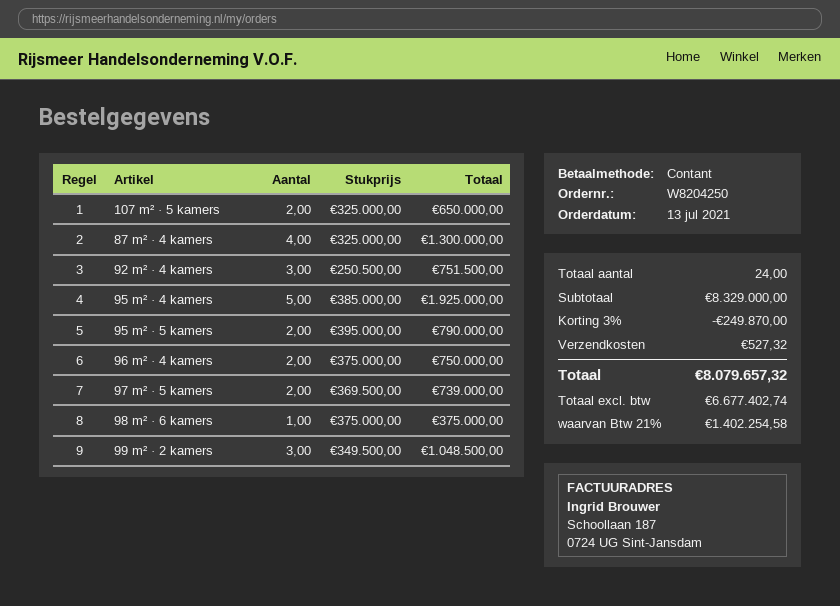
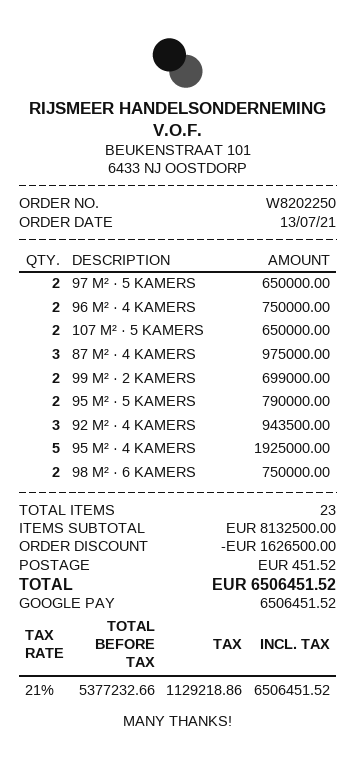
order number: W8204250 -> W8202250
payment method: cash -> Google Pay
87 m² · 4 kamers: 4 for 1300000.00 -> 3 for 975000.00
92 m² · 4 kamers: 3 for 751500.00 -> 3 for 943500.00
97 m² · 5 kamers: 2 for 739000.00 -> 2 for 650000.00
98 m² · 6 kamers: 1 for 375000.00 -> 2 for 750000.00
99 m² · 2 kamers: 3 for 1048500.00 -> 2 for 699000.00
total quantity: 24 -> 23
subtotal: 8329000.00 -> 8132500.00
discount: 249870.00 -> 1626500.00
shipping: 527.32 -> 451.52
net: 6677402.74 -> 5377232.66
tax: 21% = 1402254.58 -> 21% = 1129218.86
total: 8079657.32 -> 6506451.52

